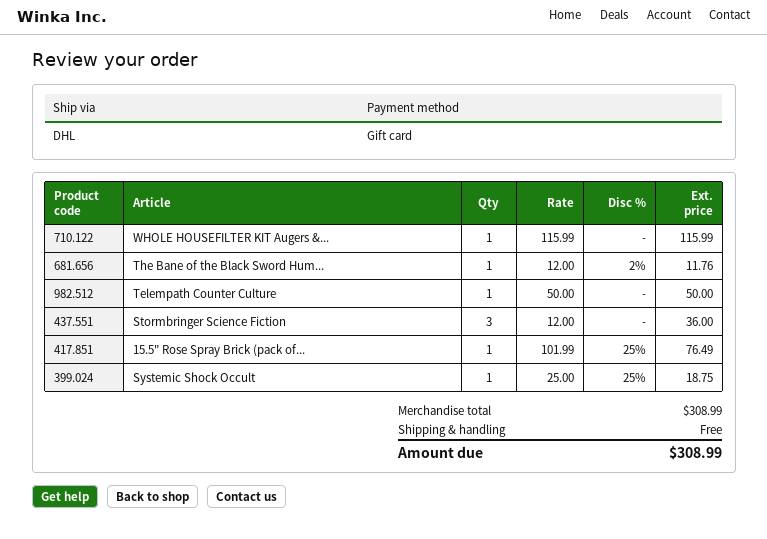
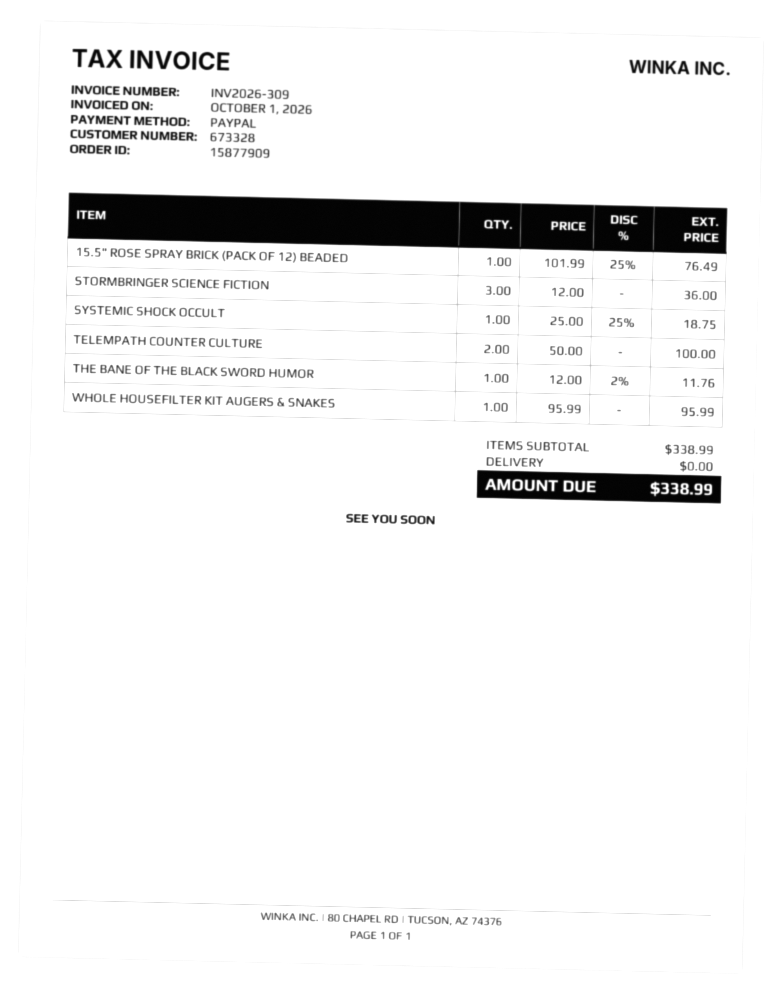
payment method: gift card -> PayPal
WHOLE HOUSEFILTER KIT Augers &...: 1 x 115.99 = 115.99 -> 1 x 95.99 = 95.99
Telempath Counter Culture: 1 x 50.00 = 50.00 -> 2 x 50.00 = 100.00
subtotal: 308.99 -> 338.99
total: 308.99 -> 338.99

